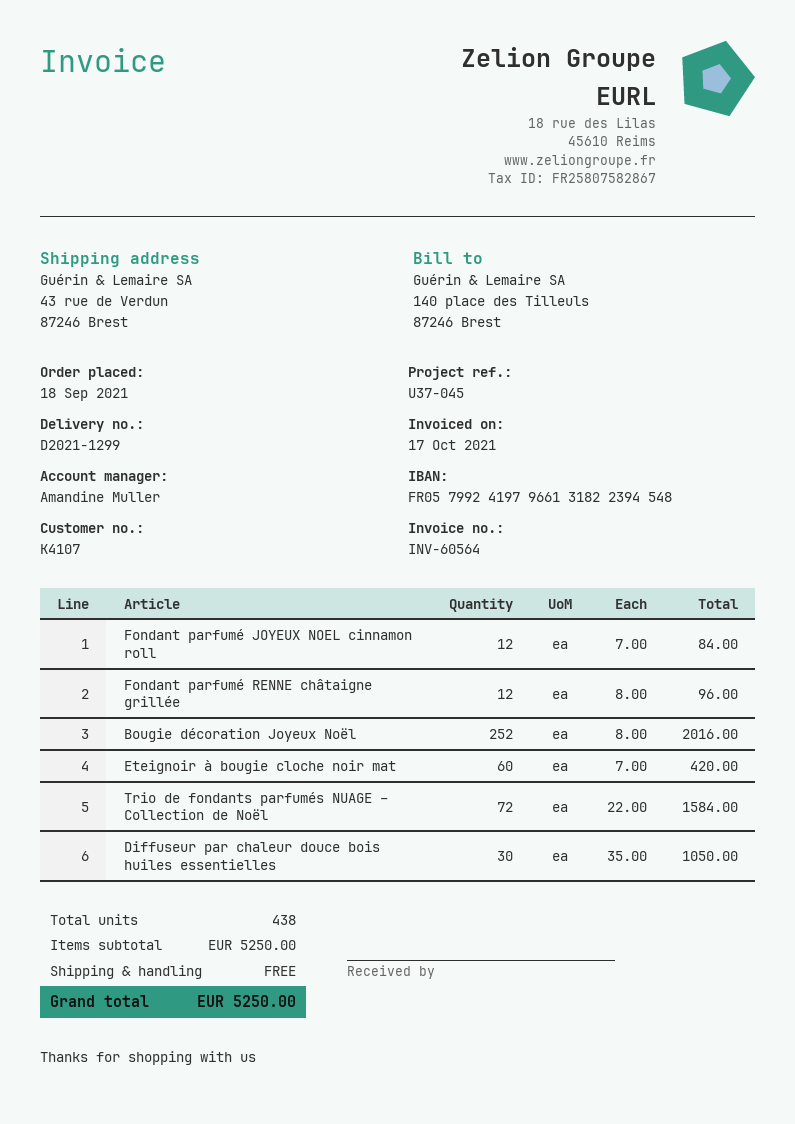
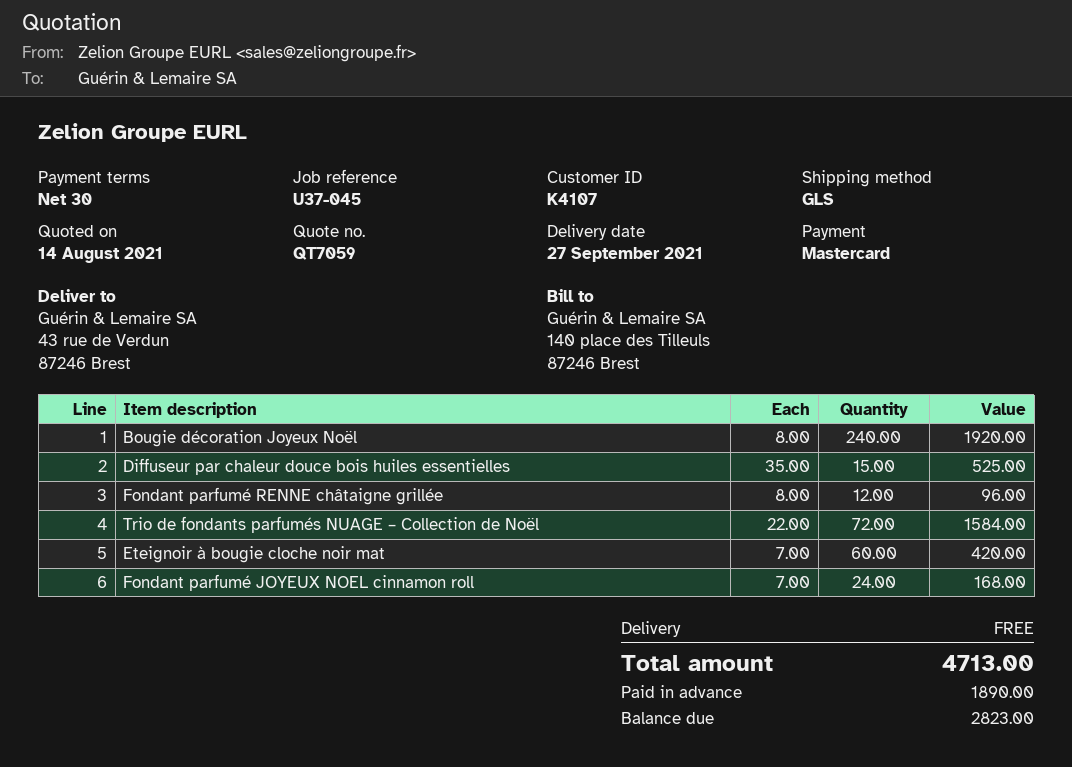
Fondant parfumé JOYEUX NOEL cinnamon roll: 12 x 7.00 = 84.00 -> 24 x 7.00 = 168.00
Bougie décoration Joyeux Noël: 252 x 8.00 = 2016.00 -> 240 x 8.00 = 1920.00
Diffuseur par chaleur douce bois huiles essentielles: 30 x 35.00 = 1050.00 -> 15 x 35.00 = 525.00
total: 5250.00 -> 4713.00

